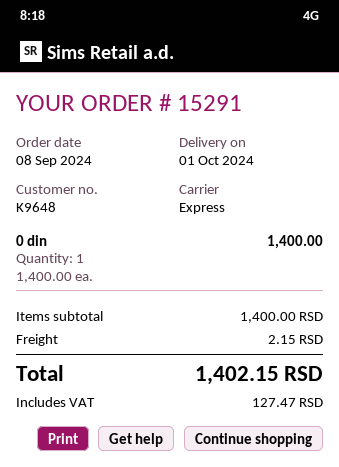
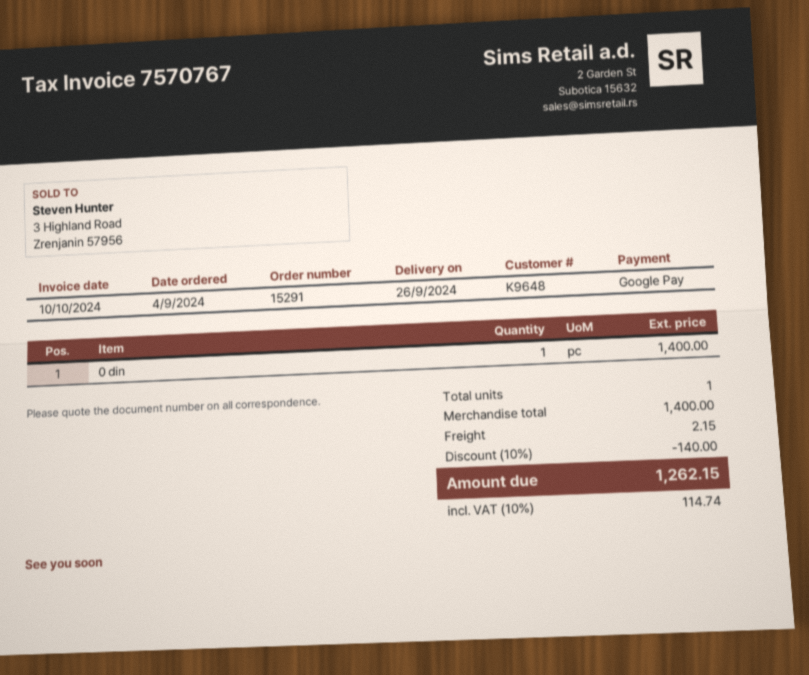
order date: 2024-09-08 -> 2024-09-04
delivery date: 2024-10-01 -> 2024-09-26
discount: none -> 10% = 140.00
tax: 127.47 -> 114.74
total: 1402.15 -> 1262.15

